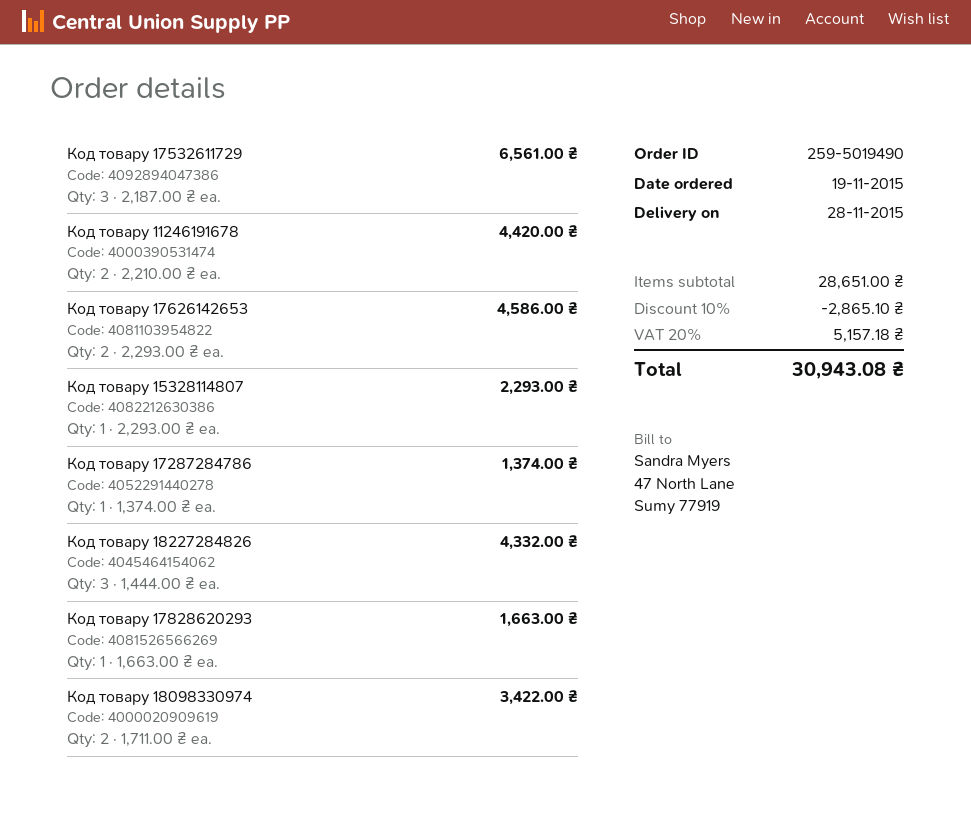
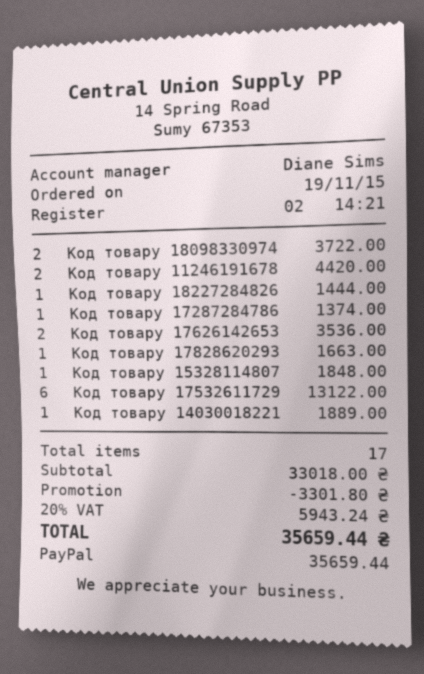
Код товару 17532611729: 3 for 6561.00 -> 6 for 13122.00
Код товару 17626142653: 2 for 4586.00 -> 2 for 3536.00
Код товару 15328114807: 1 for 2293.00 -> 1 for 1848.00
Код товару 18227284826: 3 for 4332.00 -> 1 for 1444.00
Код товару 18098330974: 2 for 3422.00 -> 2 for 3722.00
Код товару 14030018221: none -> 1 for 1889.00
subtotal: 28651.00 -> 33018.00
discount: 2865.10 -> 3301.80
tax: 20% = 5157.18 -> 20% = 5943.24
total: 30943.08 -> 35659.44

